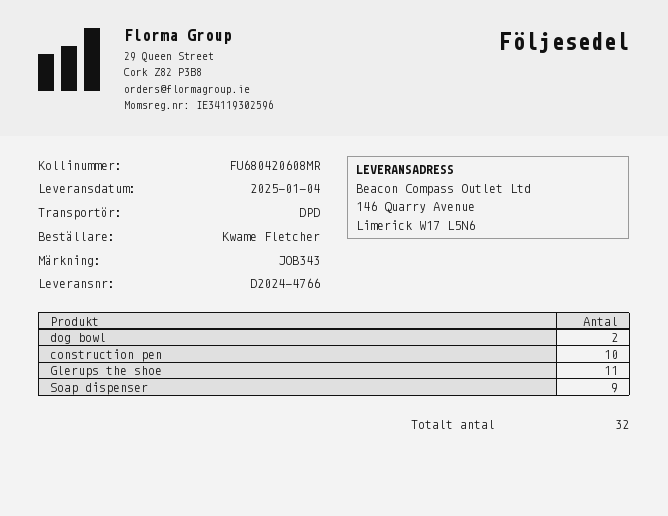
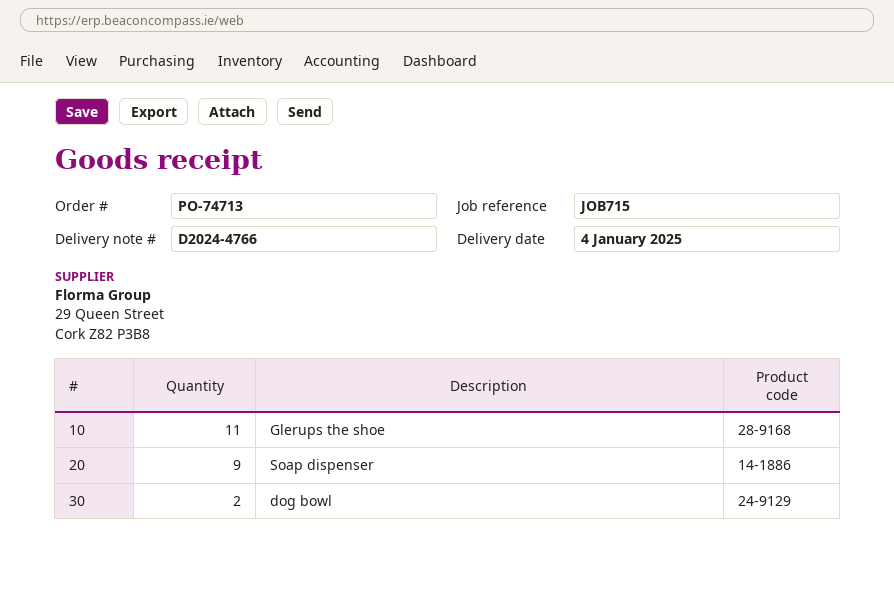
reference: JOB343 -> JOB715
construction pen: 10 -> none

